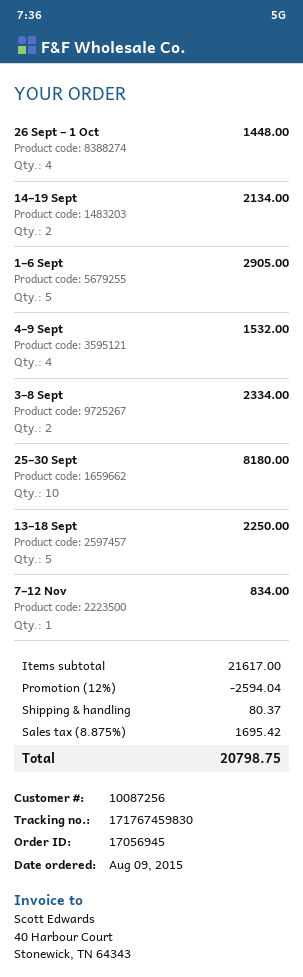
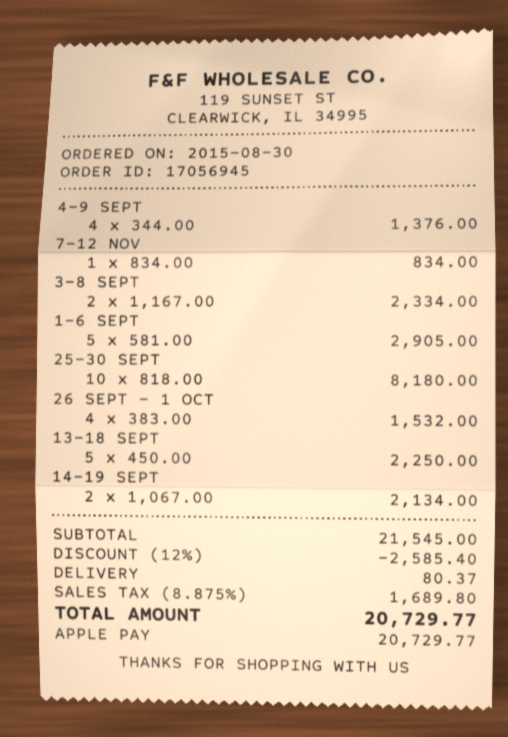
order date: 2015-08-09 -> 2015-08-30
26 Sept – 1 Oct: 4 for 1448.00 -> 4 for 1532.00
4–9 Sept: 4 for 1532.00 -> 4 for 1376.00
subtotal: 21617.00 -> 21545.00
discount: 12% = 2594.04 -> 12% = 2585.40
tax: 8.875% = 1695.42 -> 8.875% = 1689.80
total: 20798.75 -> 20729.77

